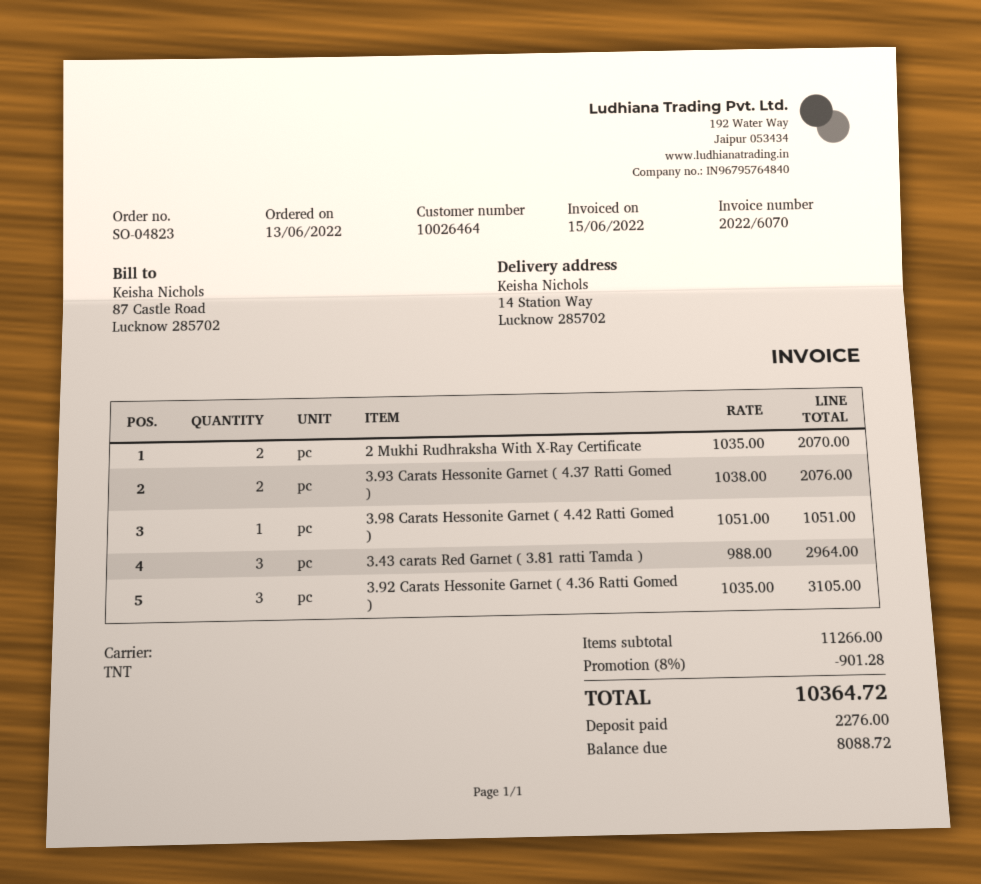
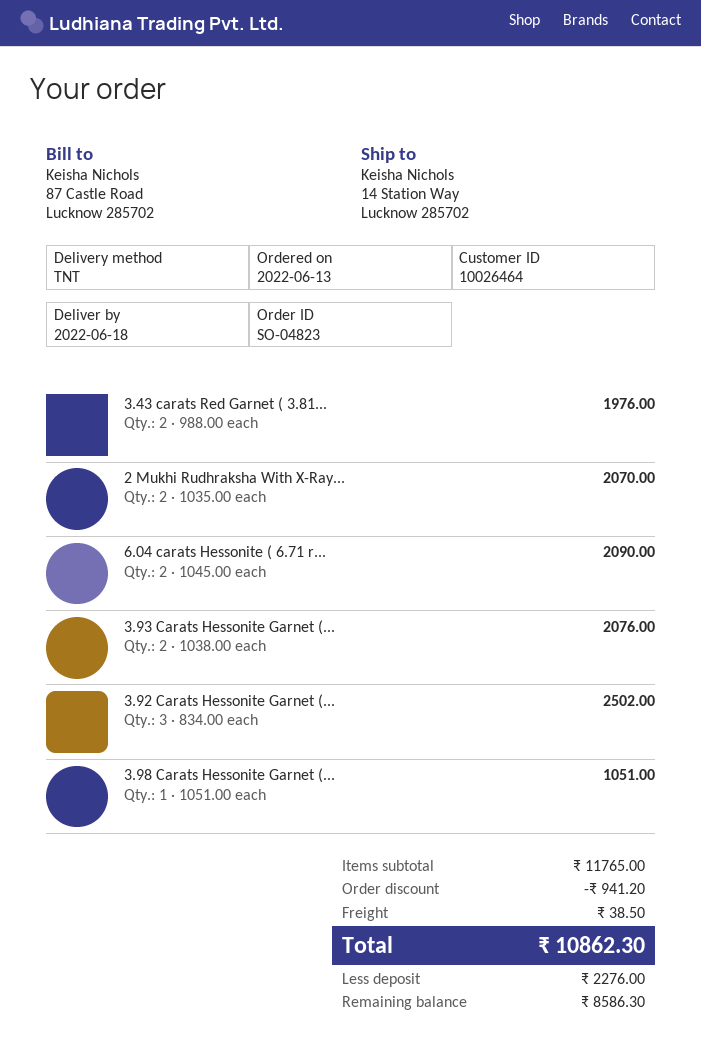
3.43 carats Red Garnet ( 3.81 ratti Tamda ): 3 x 988.00 = 2964.00 -> 2 x 988.00 = 1976.00
3.92 Carats Hessonite Garnet ( 4.36 Ratti Gomed ): 3 x 1035.00 = 3105.00 -> 3 x 834.00 = 2502.00
6.04 carats Hessonite ( 6.71 r...: none -> 2 x 1045.00 = 2090.00
subtotal: 11266.00 -> 11765.00
discount: 901.28 -> 941.20
shipping: none -> 38.50
total: 10364.72 -> 10862.30
balance: 8088.72 -> 8586.30

